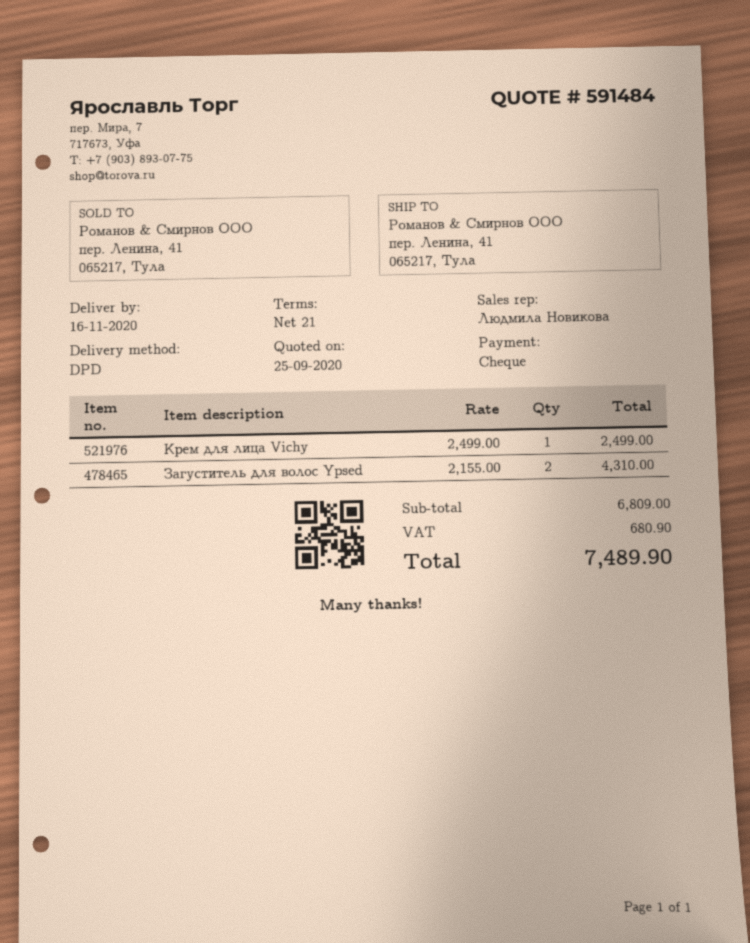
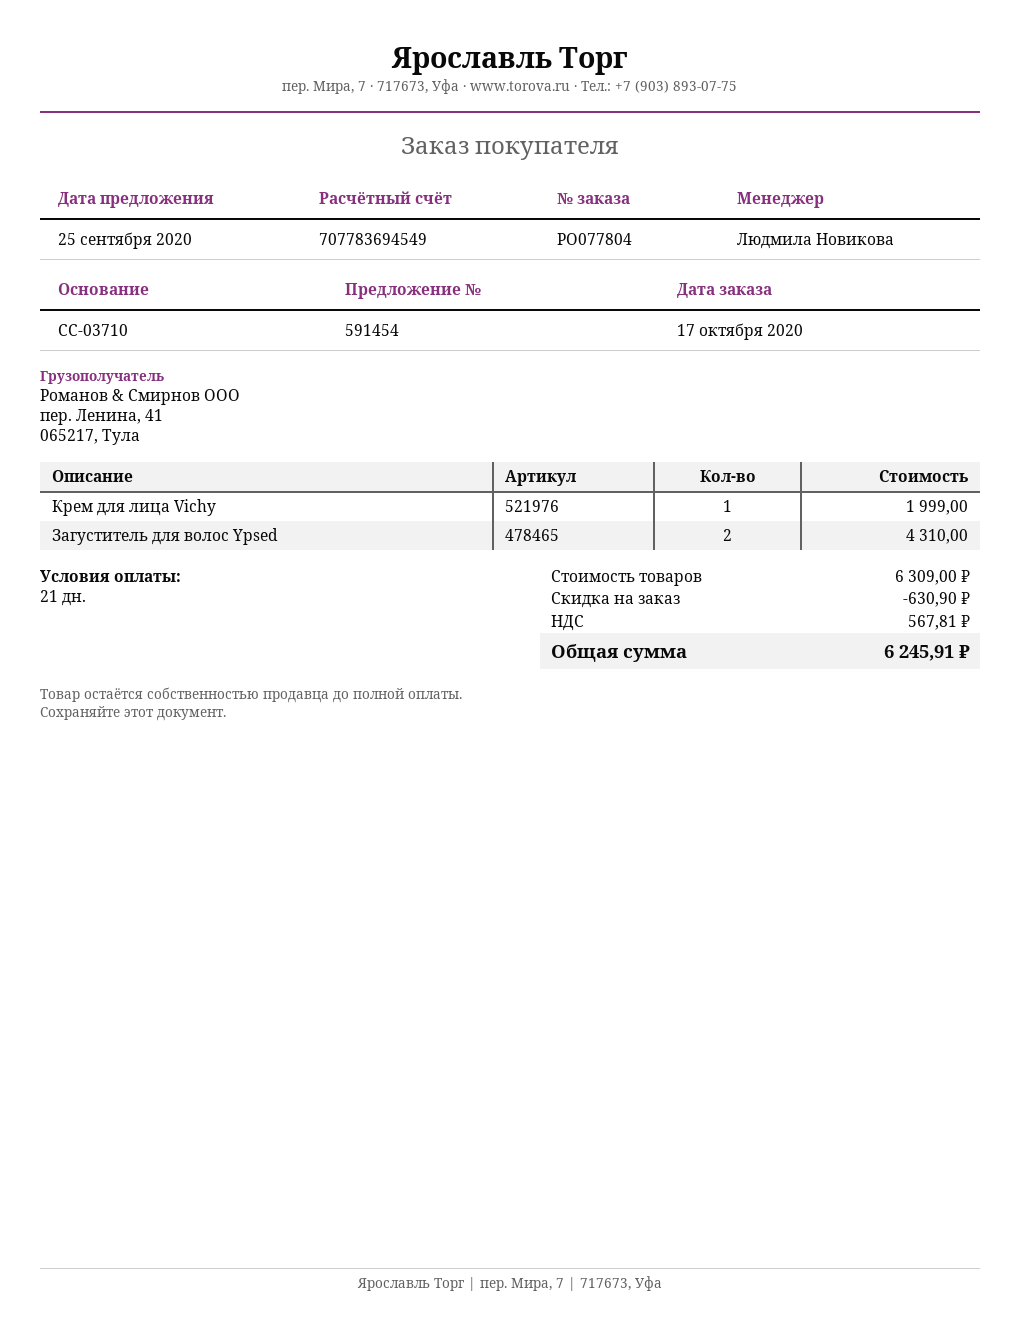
quote number: 591484 -> 591454
Крем для лица Vichy: 1 for 2499.00 -> 1 for 1999.00
subtotal: 6809.00 -> 6309.00
discount: none -> 630.90
tax: 680.90 -> 567.81
total: 7489.90 -> 6245.91

